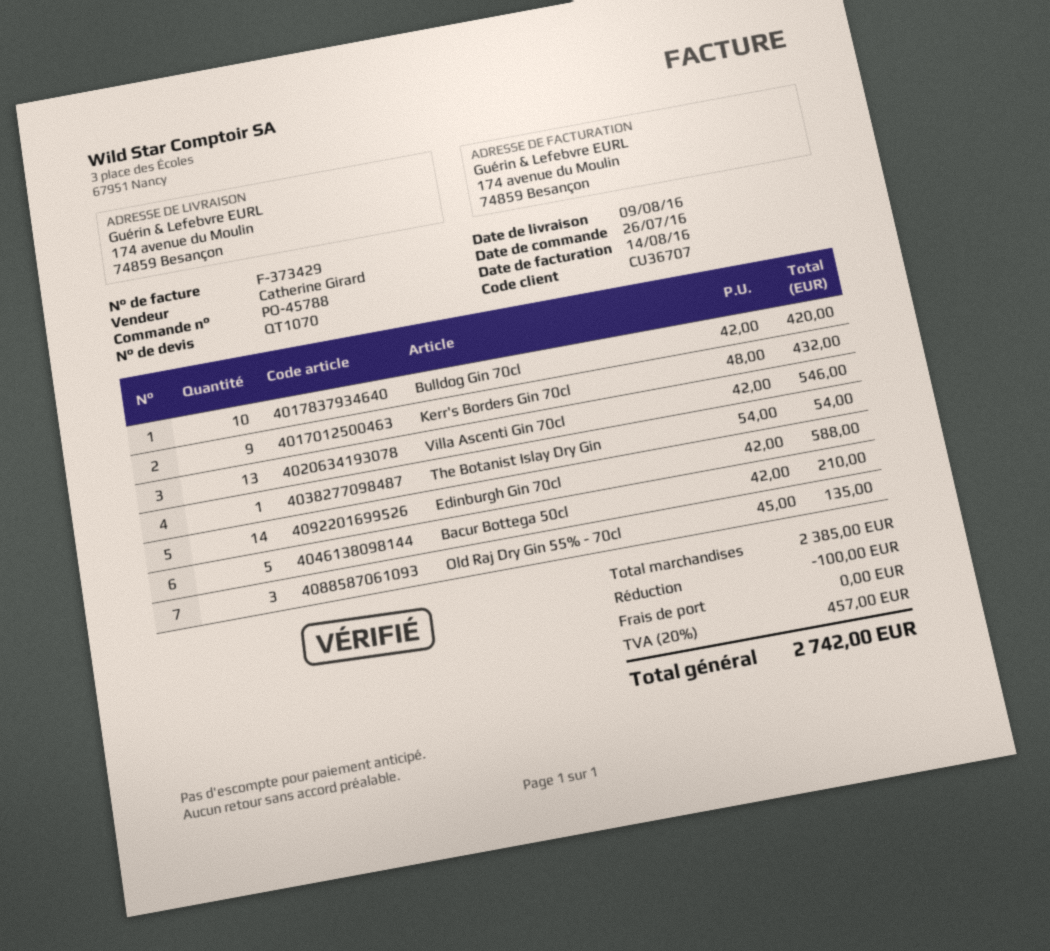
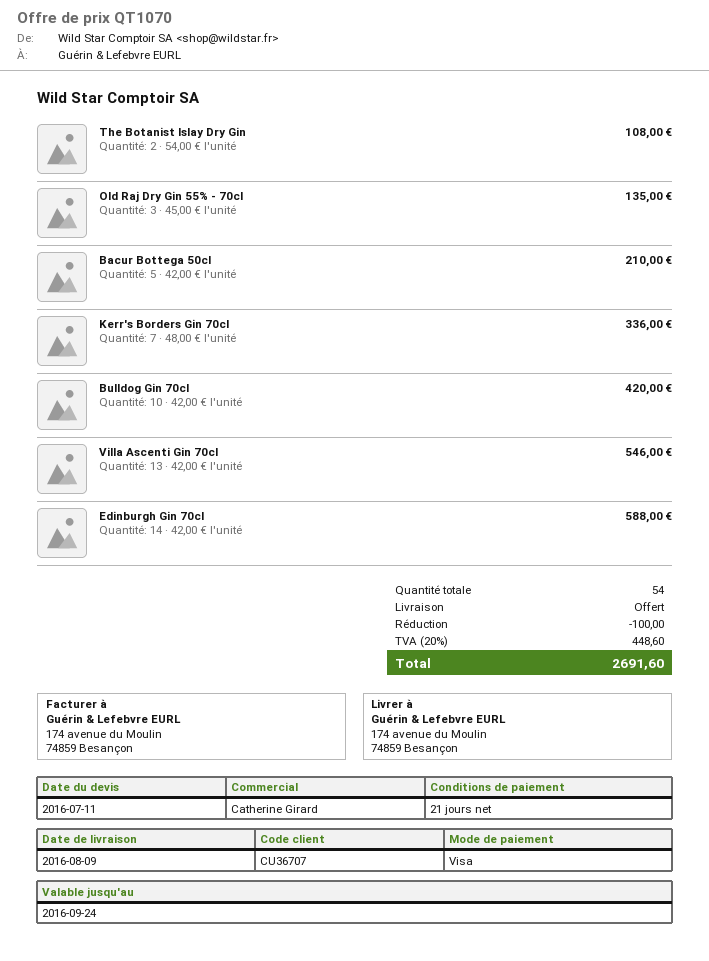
Kerr's Borders Gin 70cl: 9 x 48.00 = 432.00 -> 7 x 48.00 = 336.00
The Botanist Islay Dry Gin: 1 x 54.00 = 54.00 -> 2 x 54.00 = 108.00
tax: 20% = 457.00 -> 20% = 448.60
total: 2742.00 -> 2691.60

